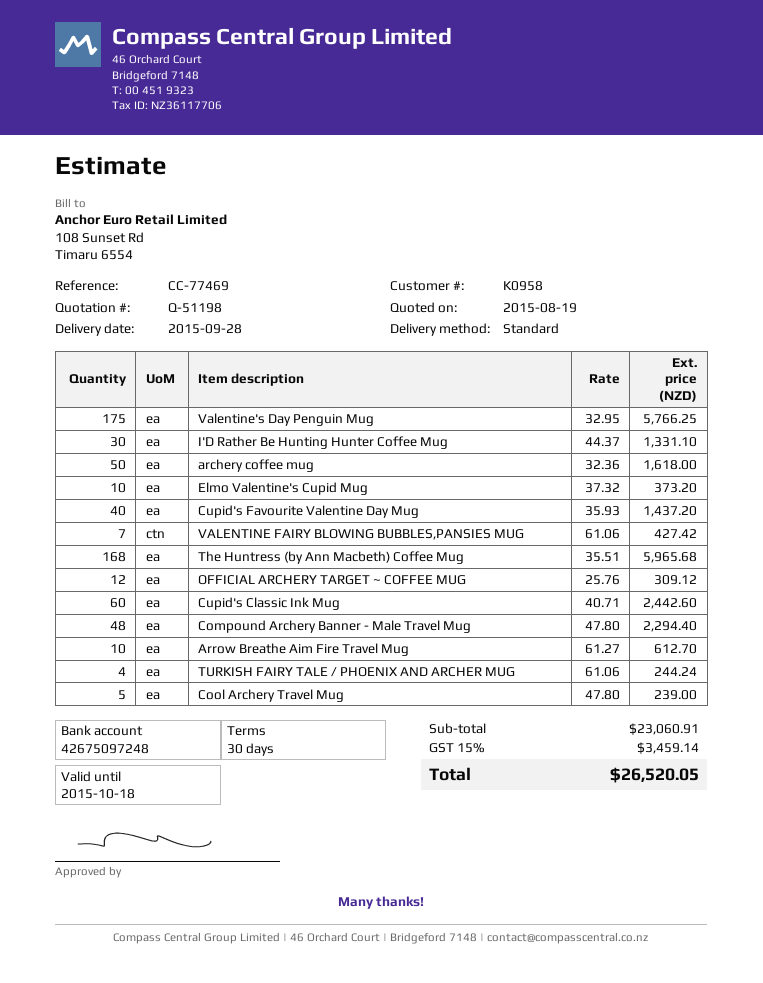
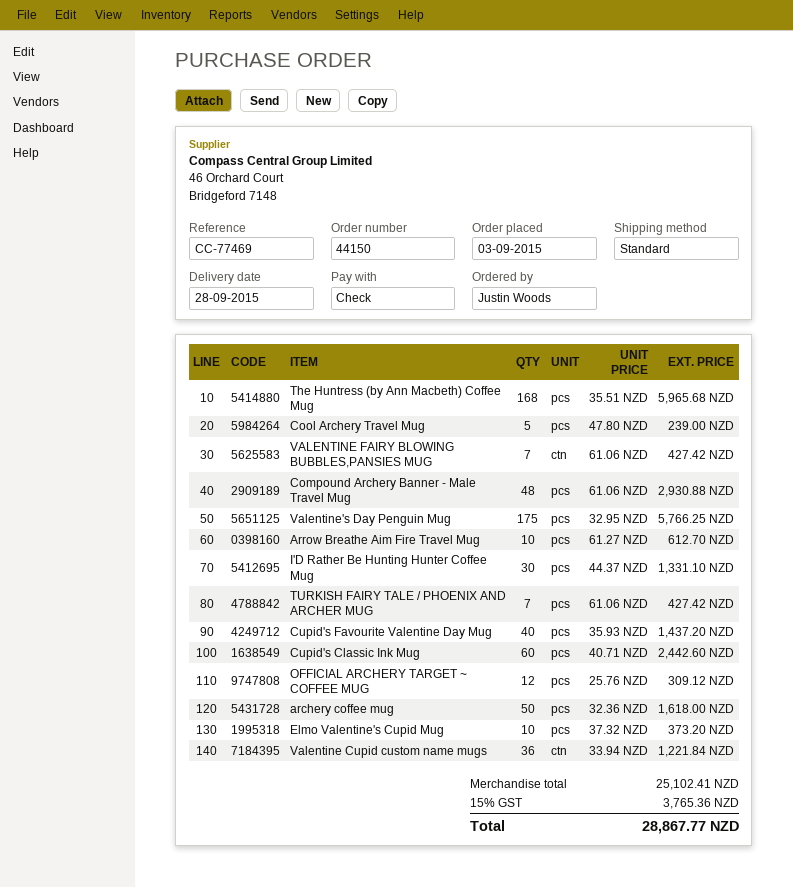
Compound Archery Banner - Male Travel Mug: 48 x 47.80 = 2294.40 -> 48 x 61.06 = 2930.88
TURKISH FAIRY TALE / PHOENIX AND ARCHER MUG: 4 x 61.06 = 244.24 -> 7 x 61.06 = 427.42
Valentine Cupid custom name mugs: none -> 36 x 33.94 = 1221.84
subtotal: 23060.91 -> 25102.41
tax: 15% = 3459.14 -> 15% = 3765.36
total: 26520.05 -> 28867.77

